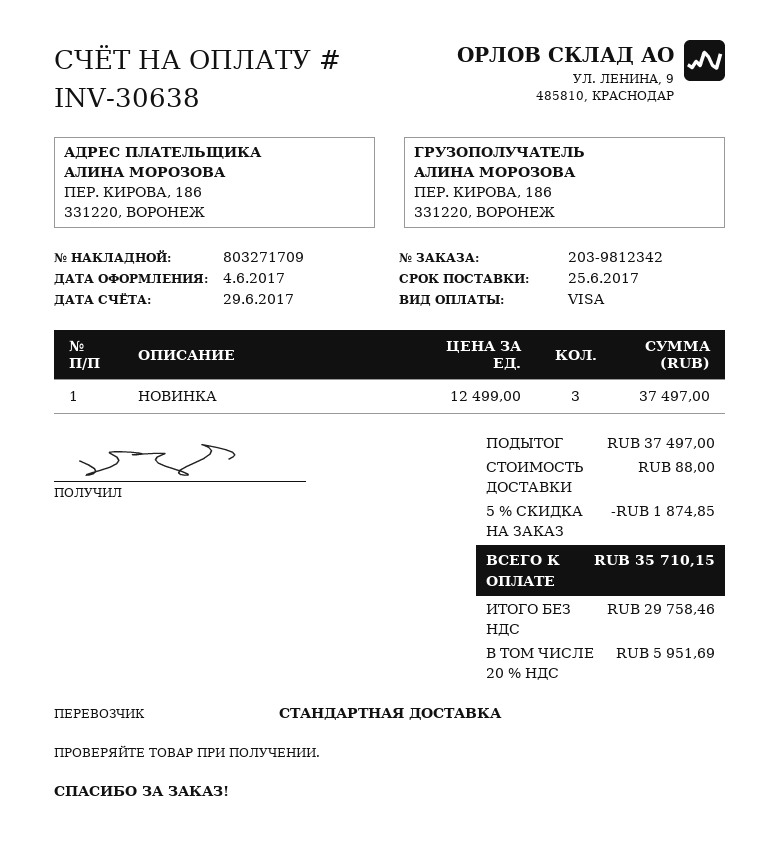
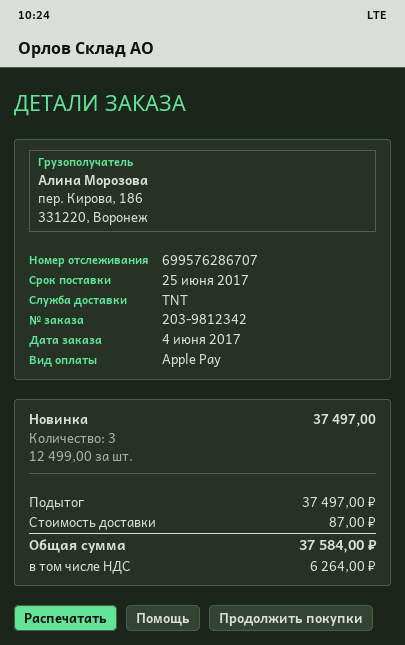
payment method: Visa -> Apple Pay
shipping method: standard -> TNT
discount: 5% = 1874.85 -> none
shipping: 88.00 -> 87.00
tax: 5951.69 -> 6264.00
total: 35710.15 -> 37584.00

